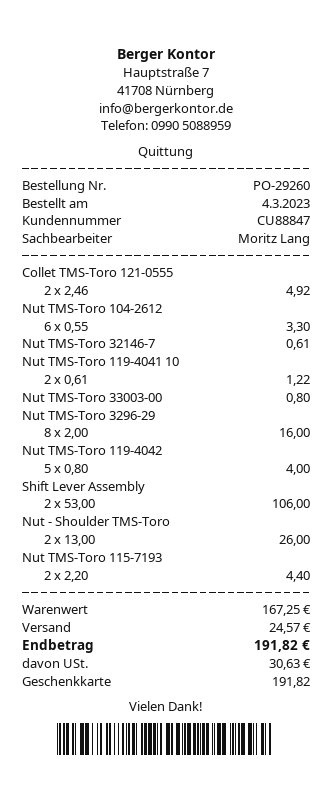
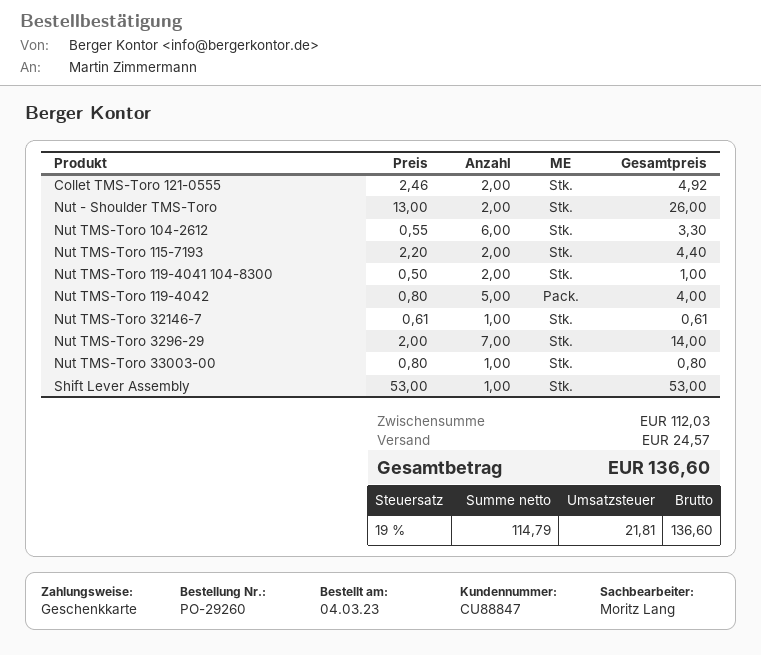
Nut TMS-Toro 119-4041 10: 2 x 0.61 = 1.22 -> 2 x 0.50 = 1.00
Nut TMS-Toro 3296-29: 8 x 2.00 = 16.00 -> 7 x 2.00 = 14.00
Shift Lever Assembly: 2 x 53.00 = 106.00 -> 1 x 53.00 = 53.00
subtotal: 167.25 -> 112.03
tax: 30.63 -> 21.81
total: 191.82 -> 136.60

